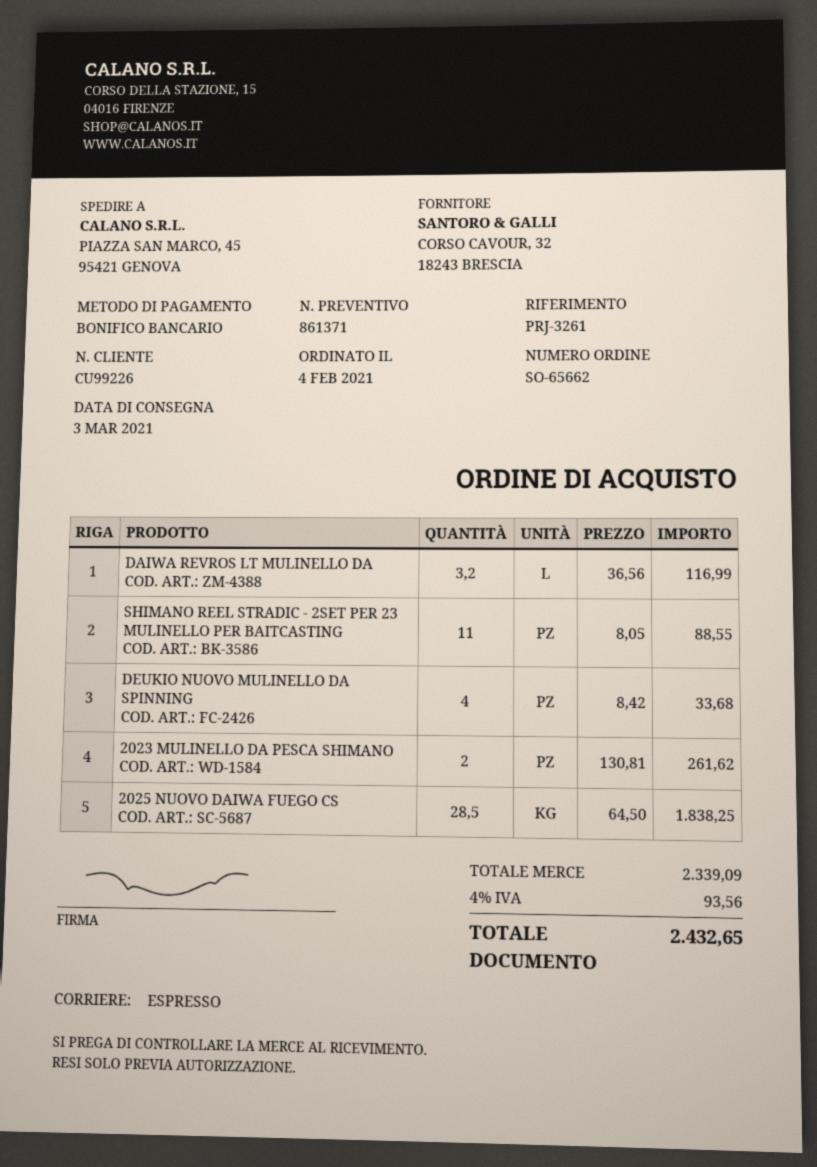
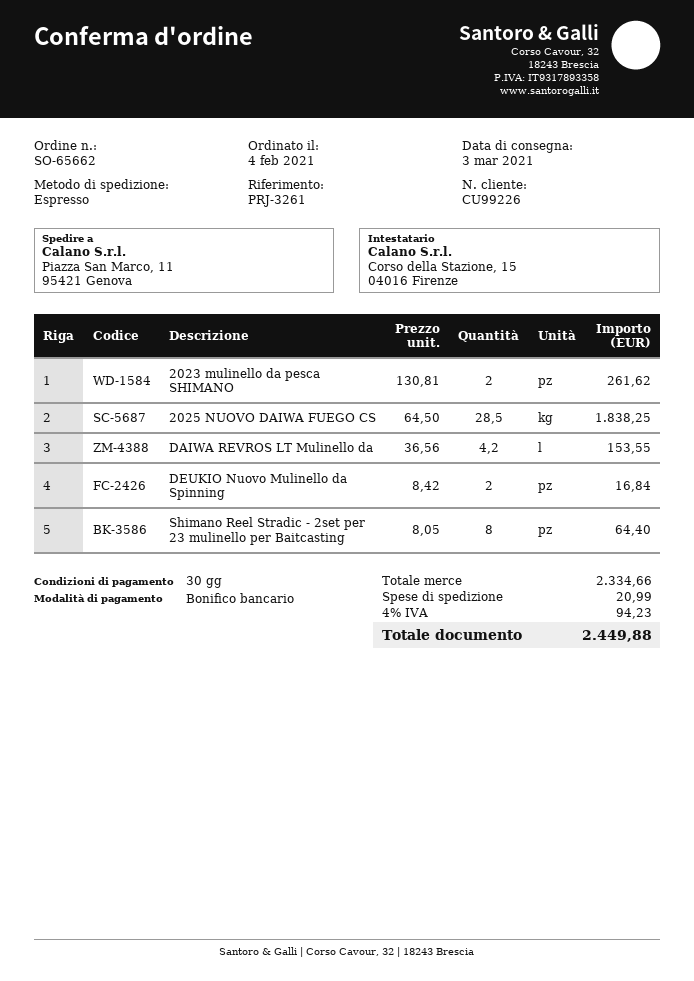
ship to: PIAZZA SAN MARCO, 45, 95421 GENOVA -> Piazza San Marco, 11, 95421 Genova
DAIWA REVROS LT MULINELLO DA: 3.2 x 36.56 = 116.99 -> 4.2 x 36.56 = 153.55
SHIMANO REEL STRADIC - 2SET PER 23 MULINELLO PER BAITCASTING: 11 x 8.05 = 88.55 -> 8 x 8.05 = 64.40
DEUKIO NUOVO MULINELLO DA SPINNING: 4 x 8.42 = 33.68 -> 2 x 8.42 = 16.84
subtotal: 2339.09 -> 2334.66
shipping: none -> 20.99
tax: 4% = 93.56 -> 4% = 94.23
total: 2432.65 -> 2449.88

